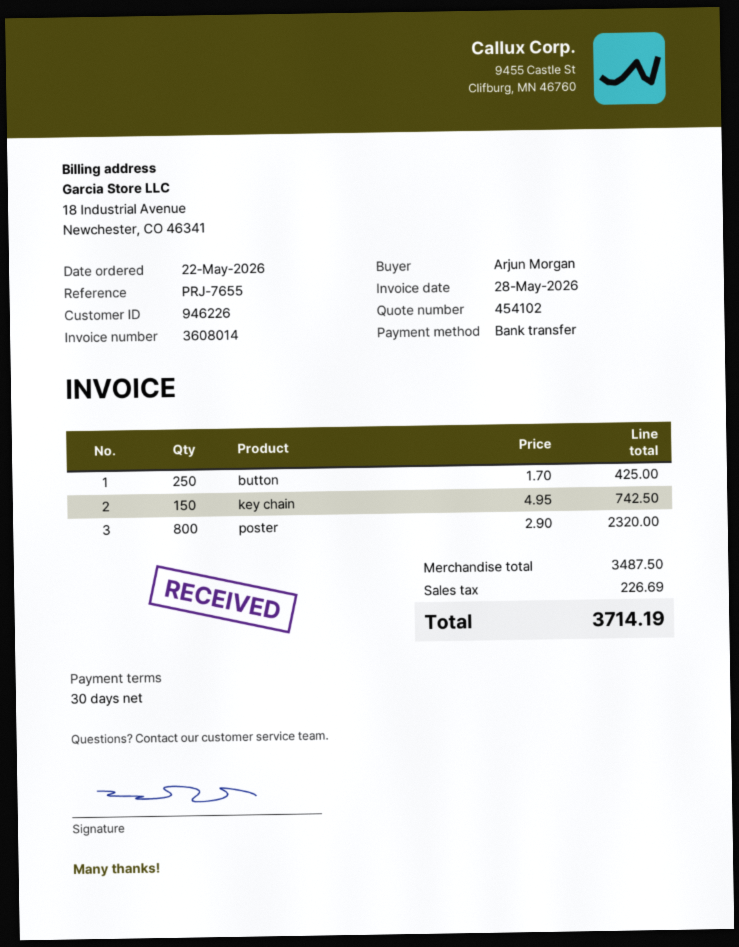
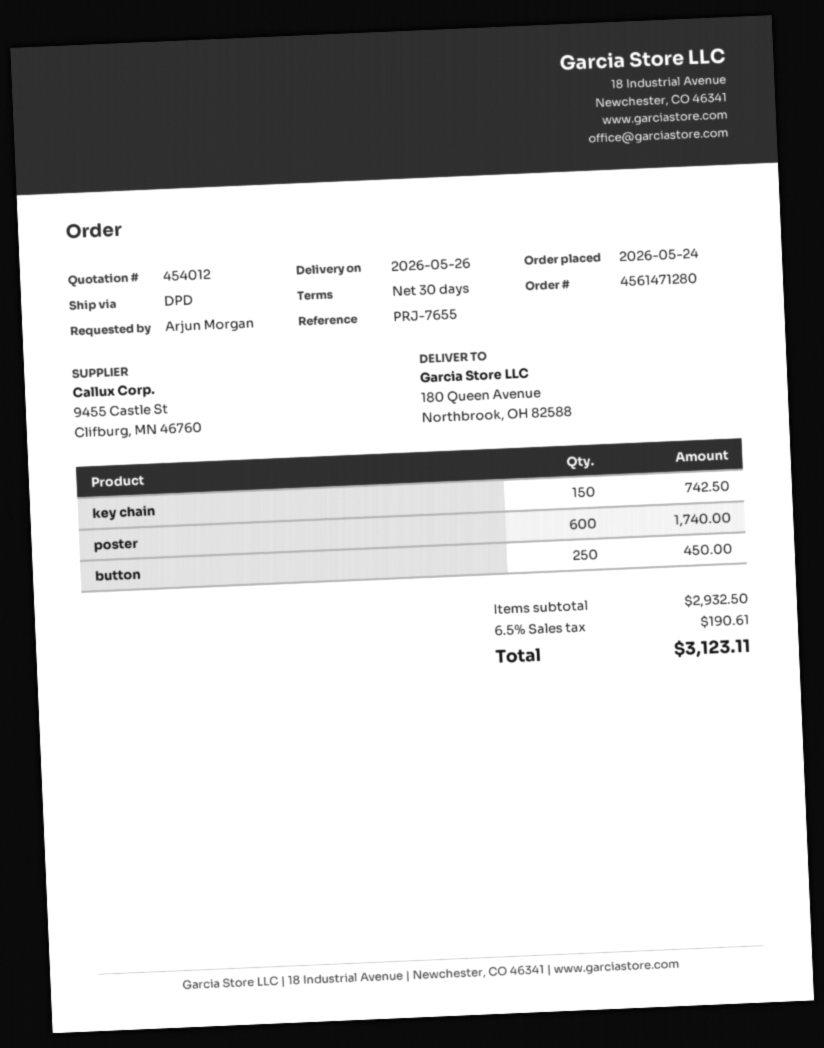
quote number: 454102 -> 454012
order date: 2026-05-22 -> 2026-05-24
button: 250 for 425.00 -> 250 for 450.00
poster: 800 for 2320.00 -> 600 for 1740.00
subtotal: 3487.50 -> 2932.50
tax: 226.69 -> 190.61
total: 3714.19 -> 3123.11

